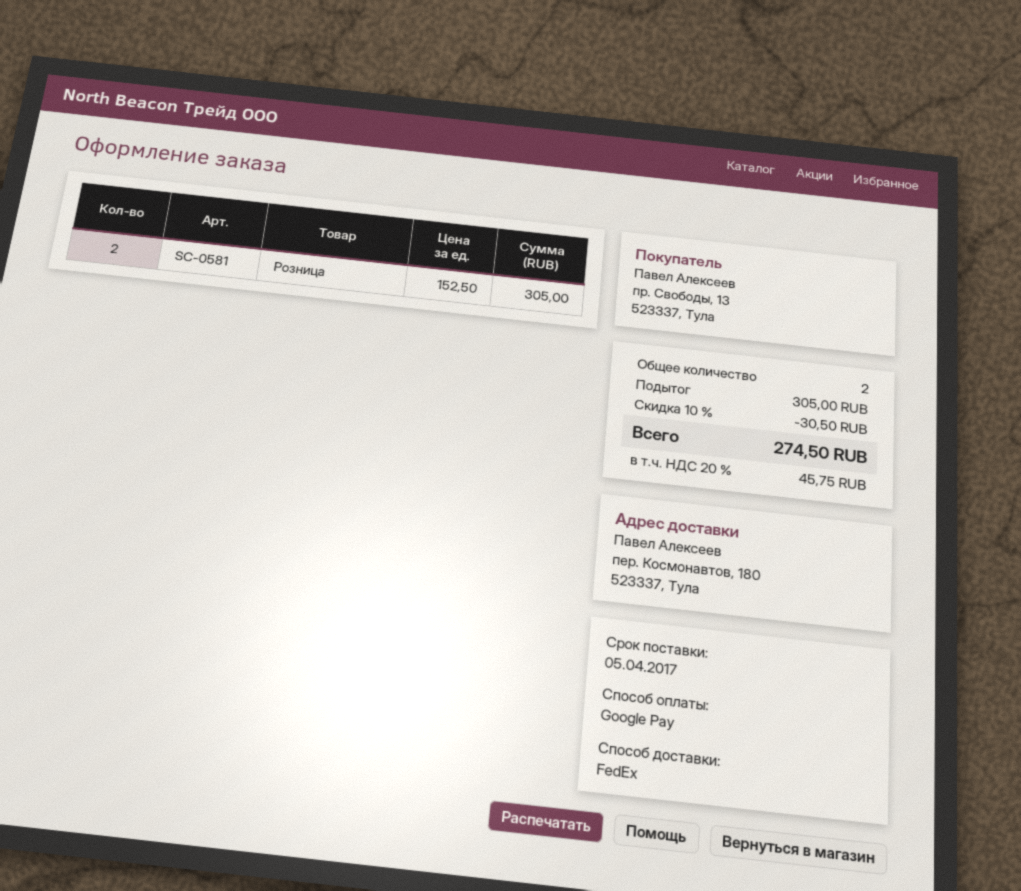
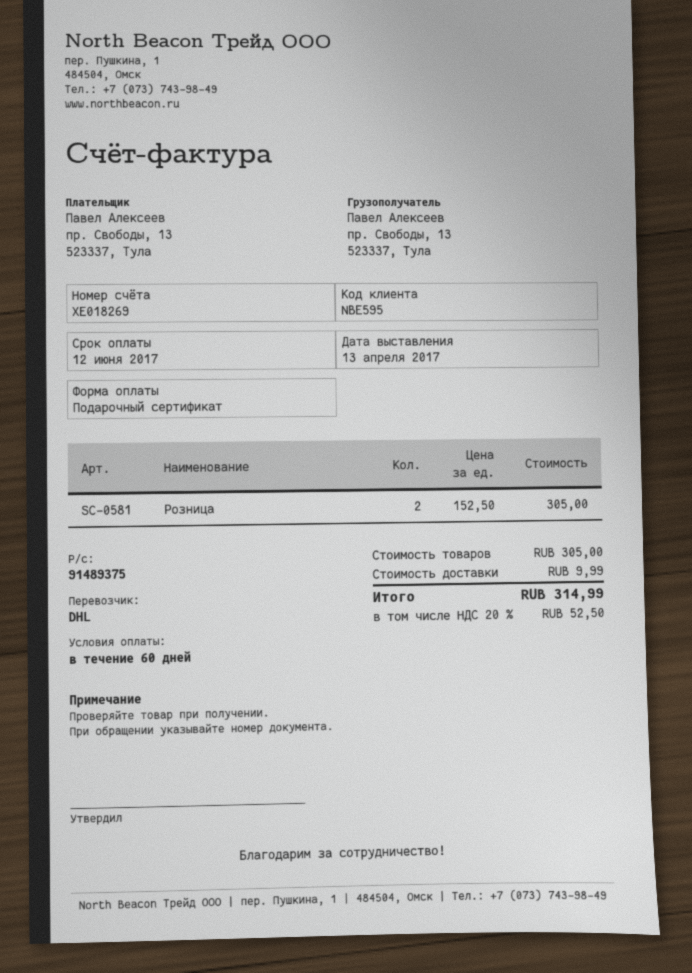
payment method: Google Pay -> gift card
shipping method: FedEx -> DHL
ship to: пер. Космонавтов, 180, 523337, Тула -> пр. Свободы, 13, 523337, Тула
discount: 10% = 30.50 -> none
shipping: none -> 9.99
tax: 20% = 45.75 -> 20% = 52.50
total: 274.50 -> 314.99

